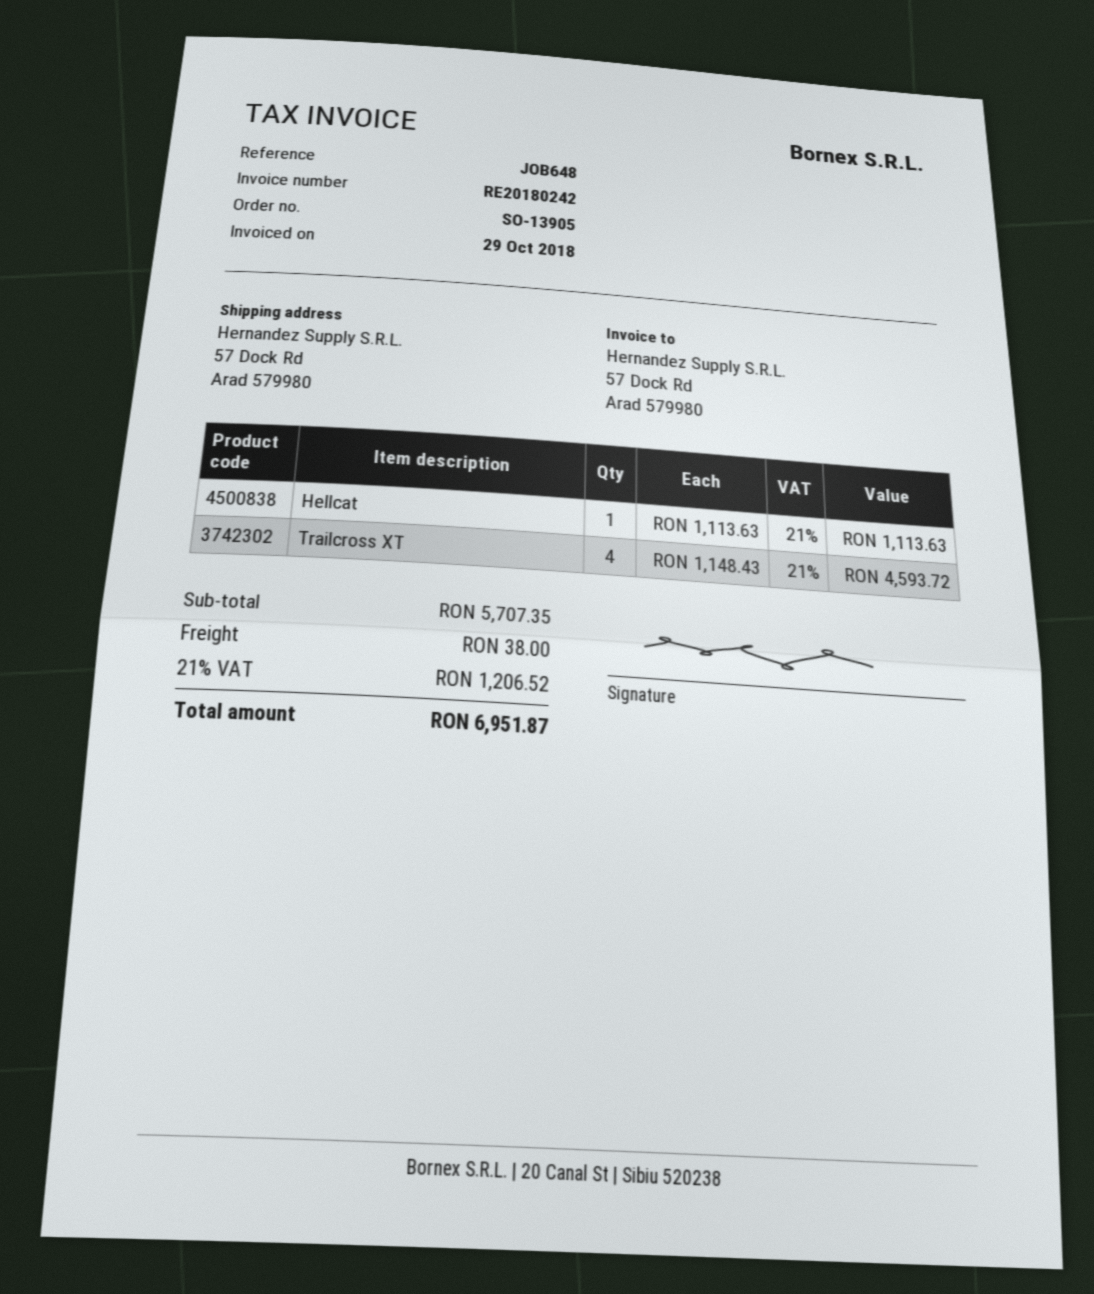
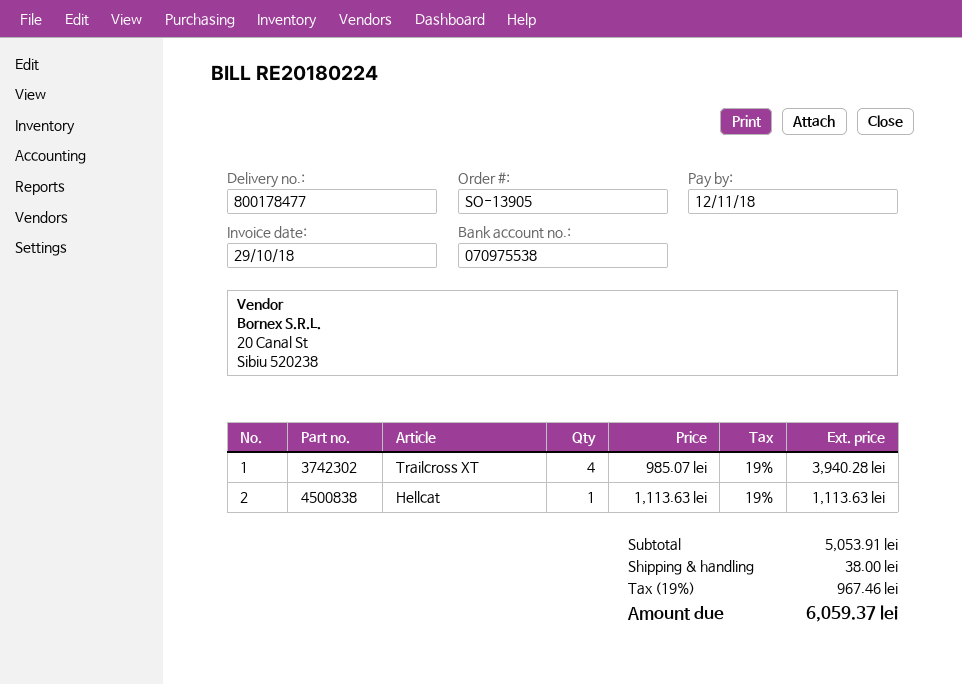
invoice number: RE20180242 -> RE20180224
Trailcross XT: 4 x 1148.43 = 4593.72 -> 4 x 985.07 = 3940.28
subtotal: 5707.35 -> 5053.91
tax: 21% = 1206.52 -> 19% = 967.46
total: 6951.87 -> 6059.37

